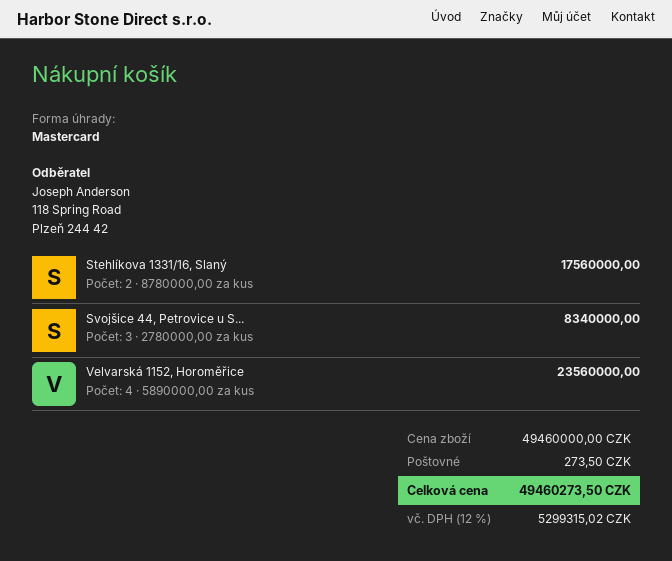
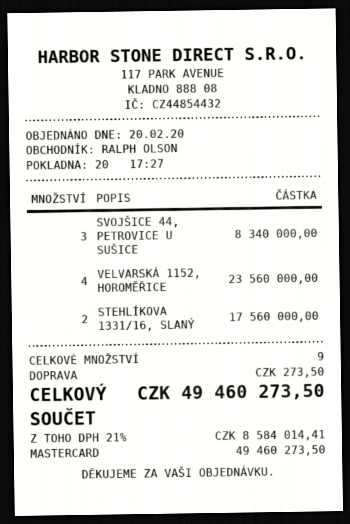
tax: 12% = 5299315.02 -> 21% = 8584014.41

